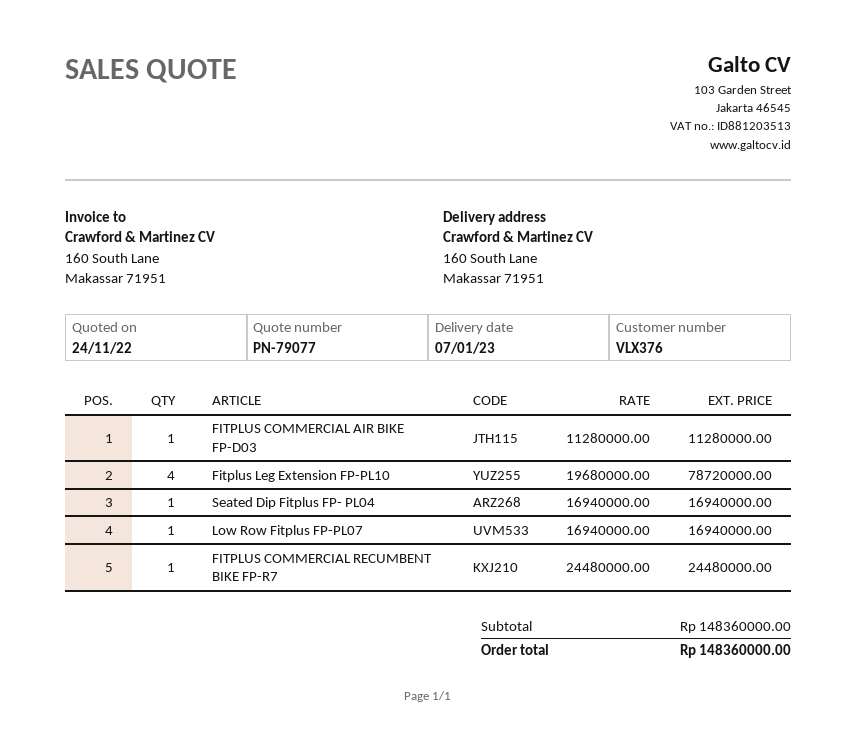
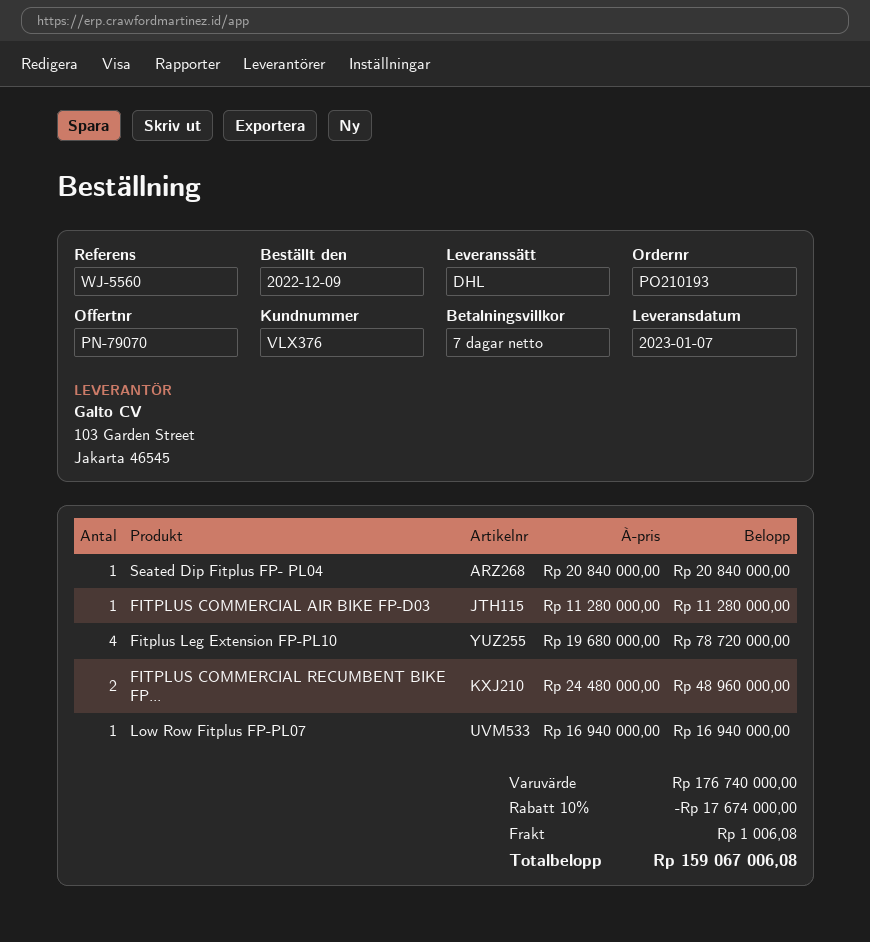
quote number: PN-79077 -> PN-79070
Seated Dip Fitplus FP- PL04: 1 x 16940000.00 = 16940000.00 -> 1 x 20840000.00 = 20840000.00
FITPLUS COMMERCIAL RECUMBENT BIKE FP-R7: 1 x 24480000.00 = 24480000.00 -> 2 x 24480000.00 = 48960000.00
subtotal: 148360000.00 -> 176740000.00
discount: none -> 10% = 17674000.00
shipping: none -> 1006.08
total: 148360000.00 -> 159067006.08

